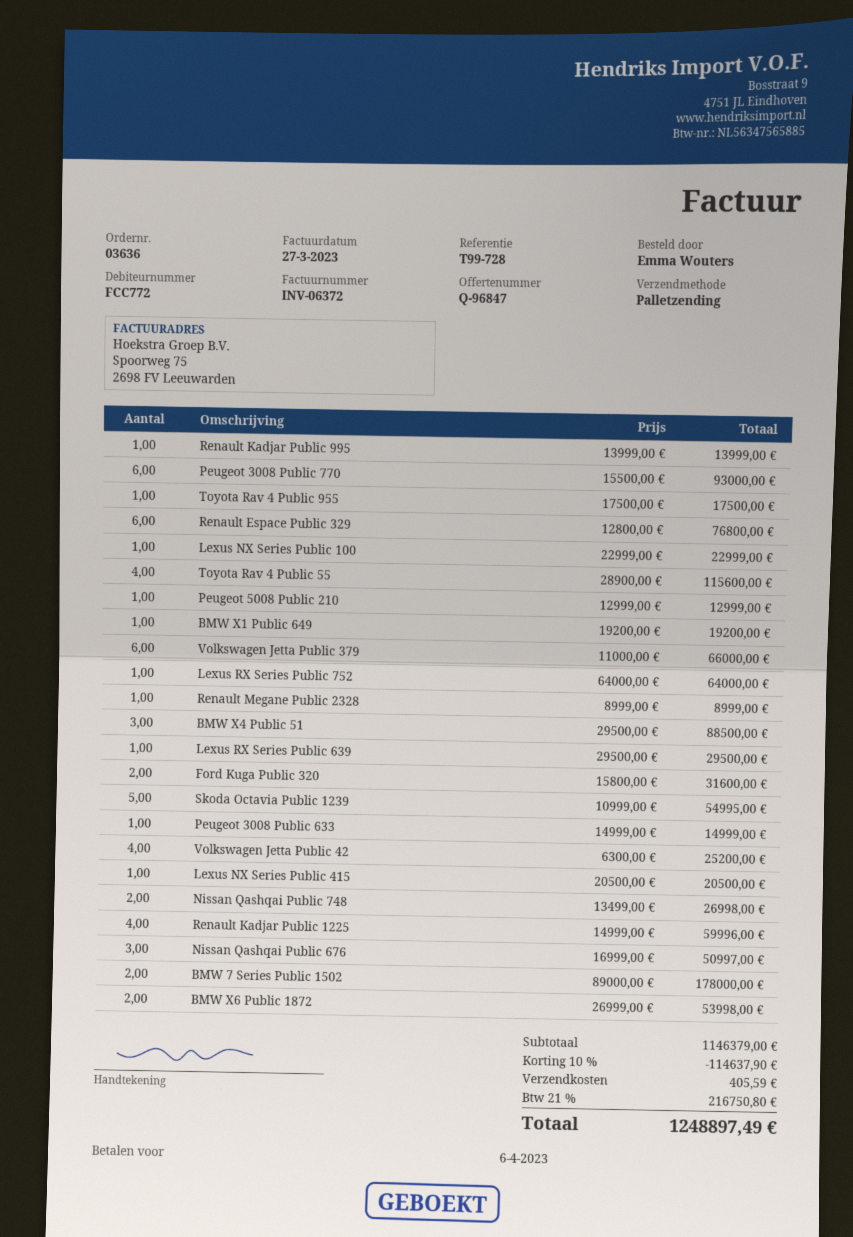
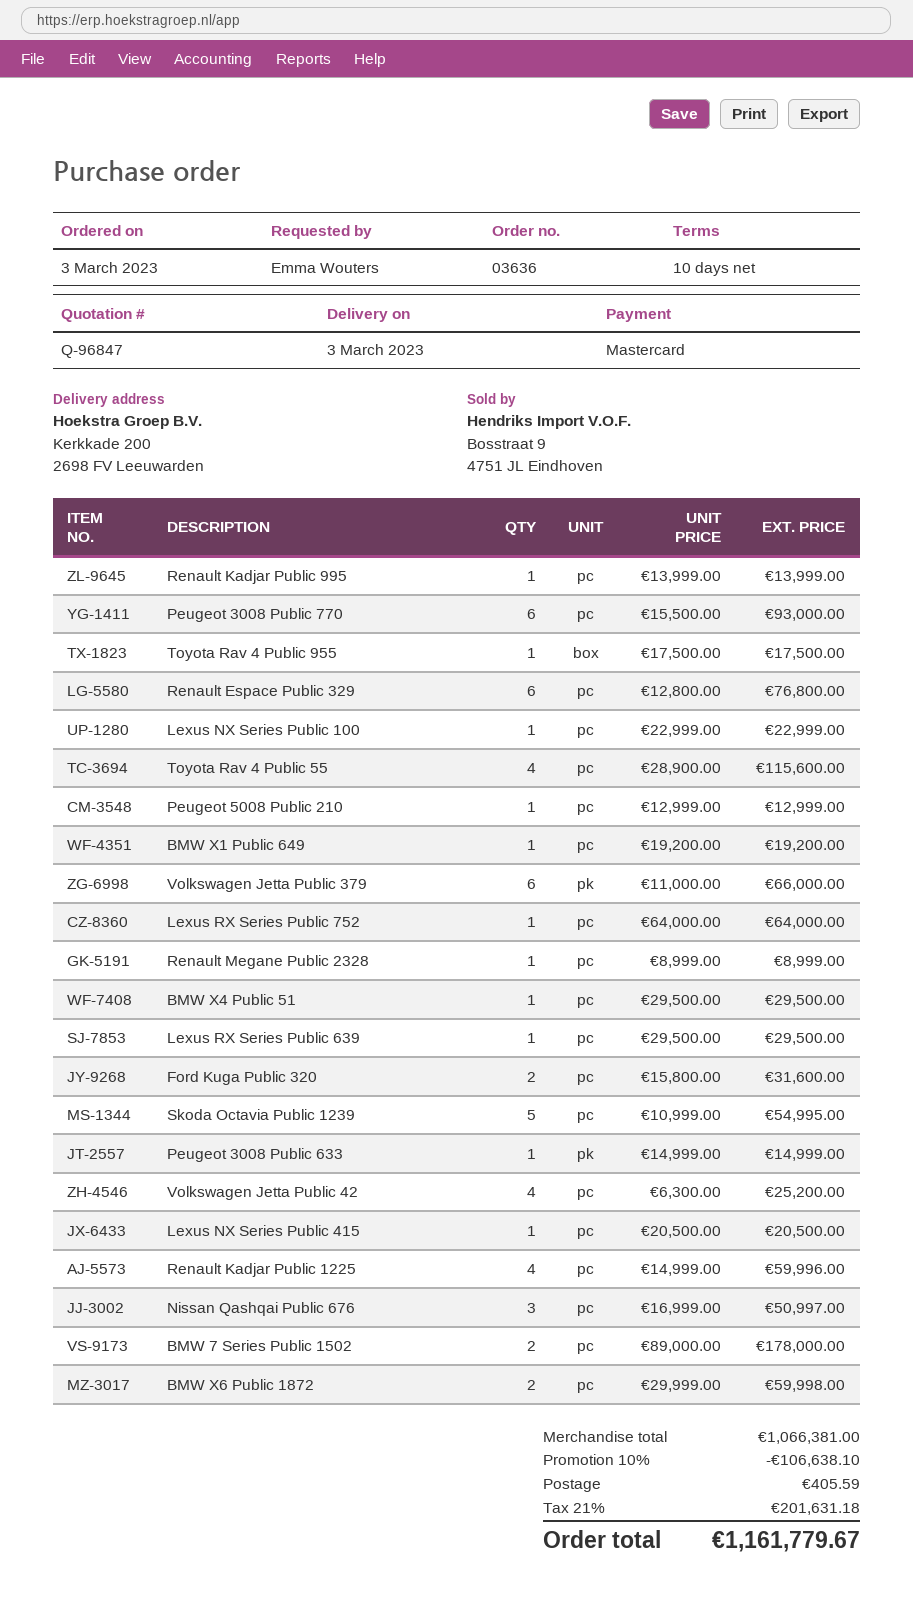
BMW X4 Public 51: 3 x 29500.00 = 88500.00 -> 1 x 29500.00 = 29500.00
Nissan Qashqai Public 748: 2 x 13499.00 = 26998.00 -> none
BMW X6 Public 1872: 2 x 26999.00 = 53998.00 -> 2 x 29999.00 = 59998.00
subtotal: 1146379.00 -> 1066381.00
discount: 10% = 114637.90 -> 10% = 106638.10
tax: 21% = 216750.80 -> 21% = 201631.18
total: 1248897.49 -> 1161779.67

